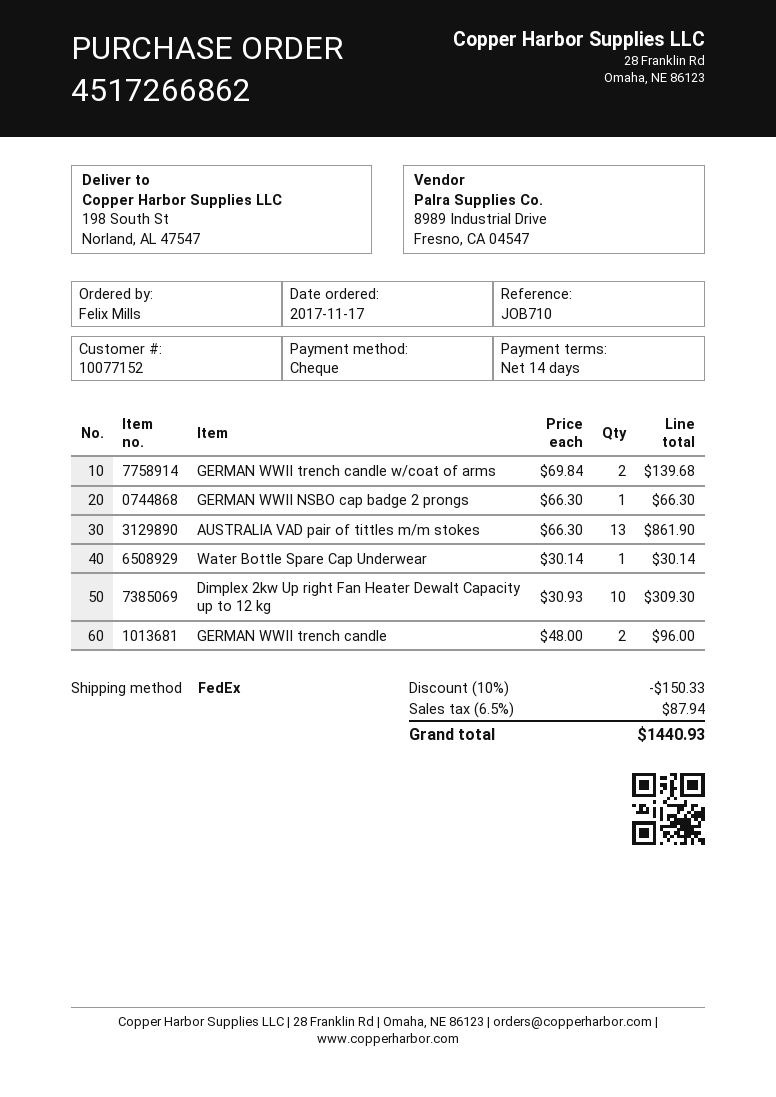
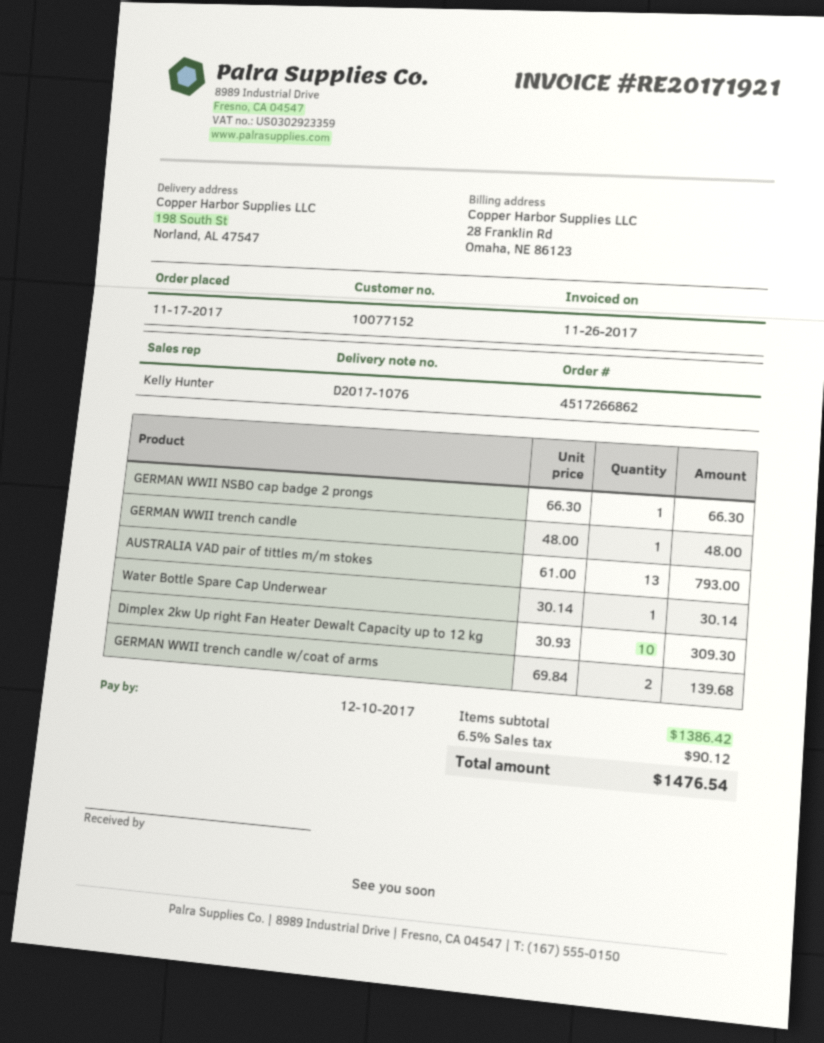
AUSTRALIA VAD pair of tittles m/m stokes: 13 x 66.30 = 861.90 -> 13 x 61.00 = 793.00
GERMAN WWII trench candle: 2 x 48.00 = 96.00 -> 1 x 48.00 = 48.00
discount: 10% = 150.33 -> none
tax: 6.5% = 87.94 -> 6.5% = 90.12
total: 1440.93 -> 1476.54

